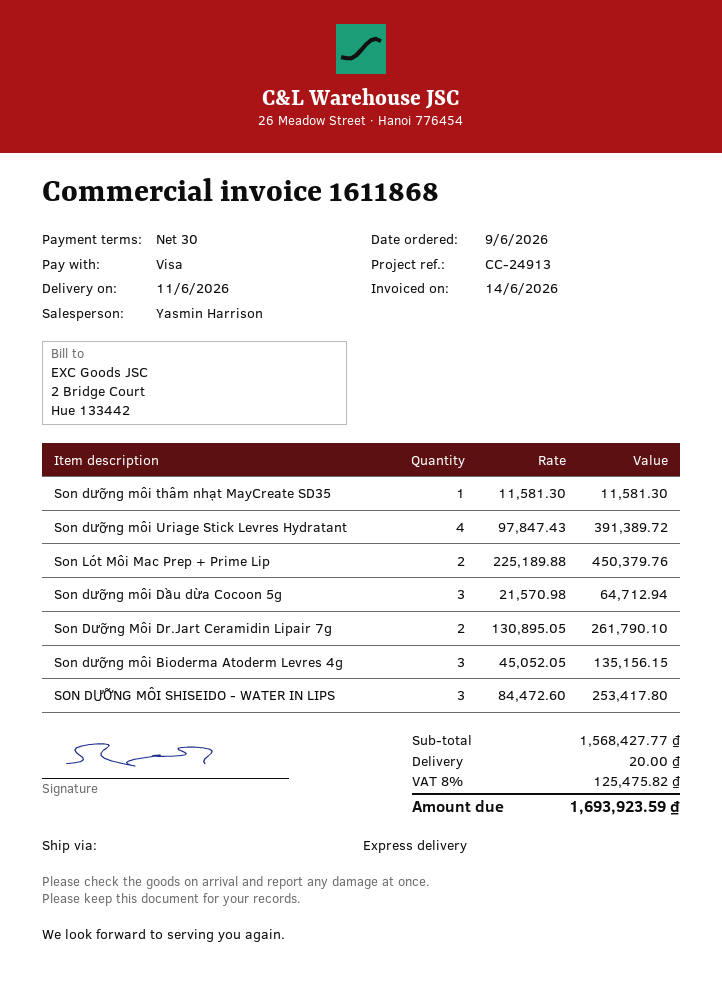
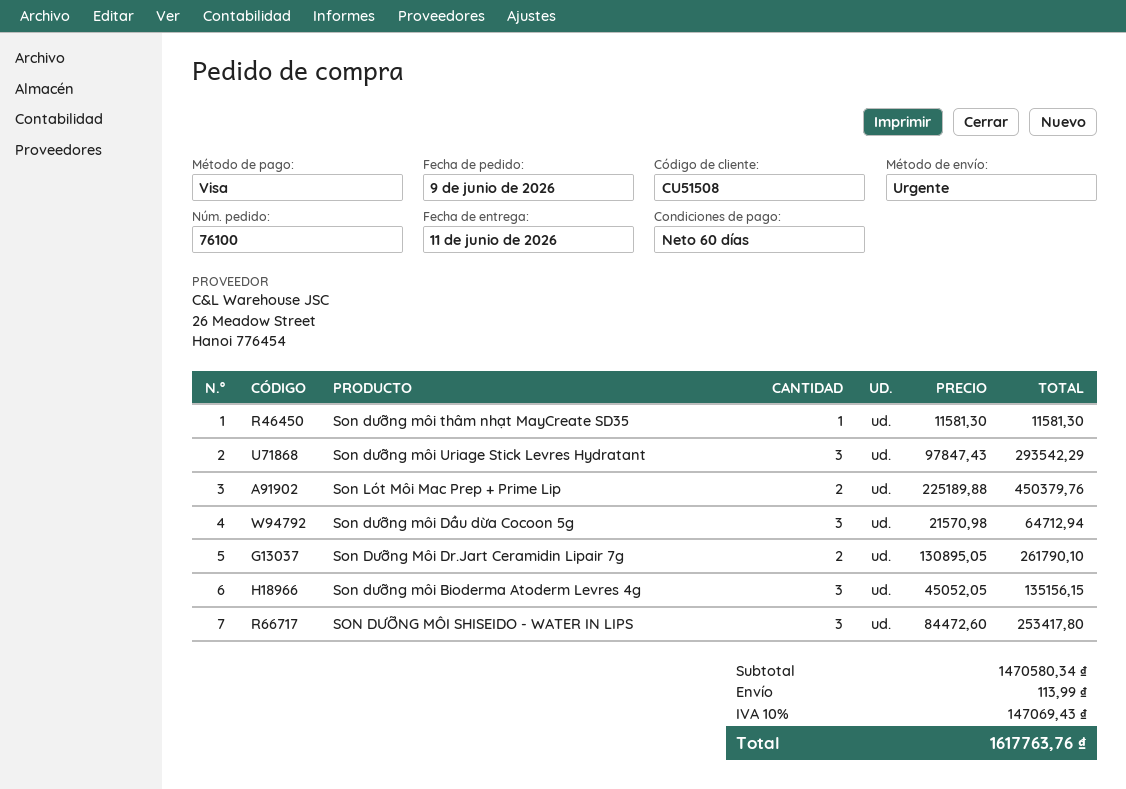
payment terms: 30 days -> 60 days
Son dưỡng môi Uriage Stick Levres Hydratant: 4 x 97847.43 = 391389.72 -> 3 x 97847.43 = 293542.29
subtotal: 1568427.77 -> 1470580.34
shipping: 20.00 -> 113.99
tax: 8% = 125475.82 -> 10% = 147069.43
total: 1693923.59 -> 1617763.76

